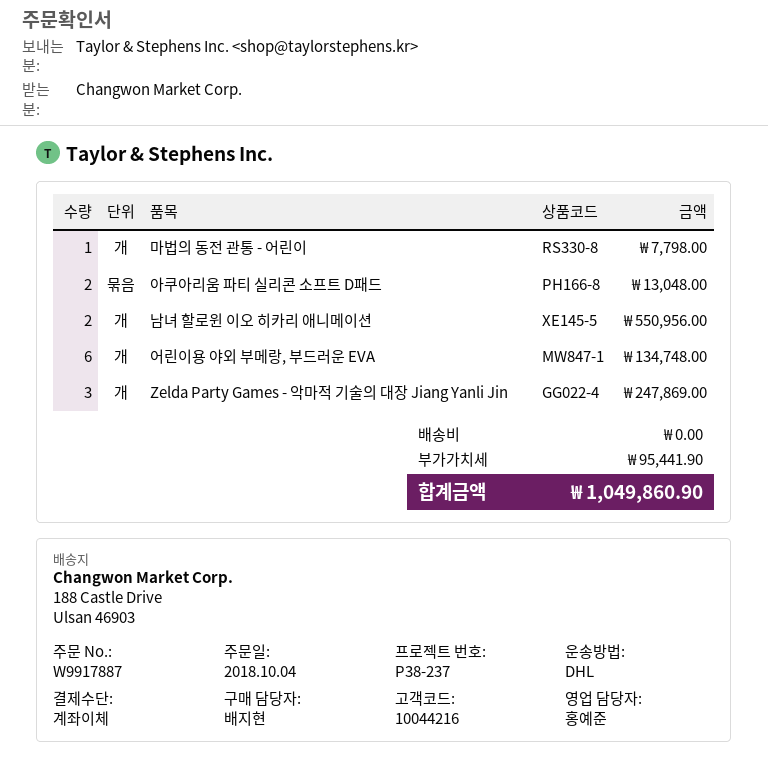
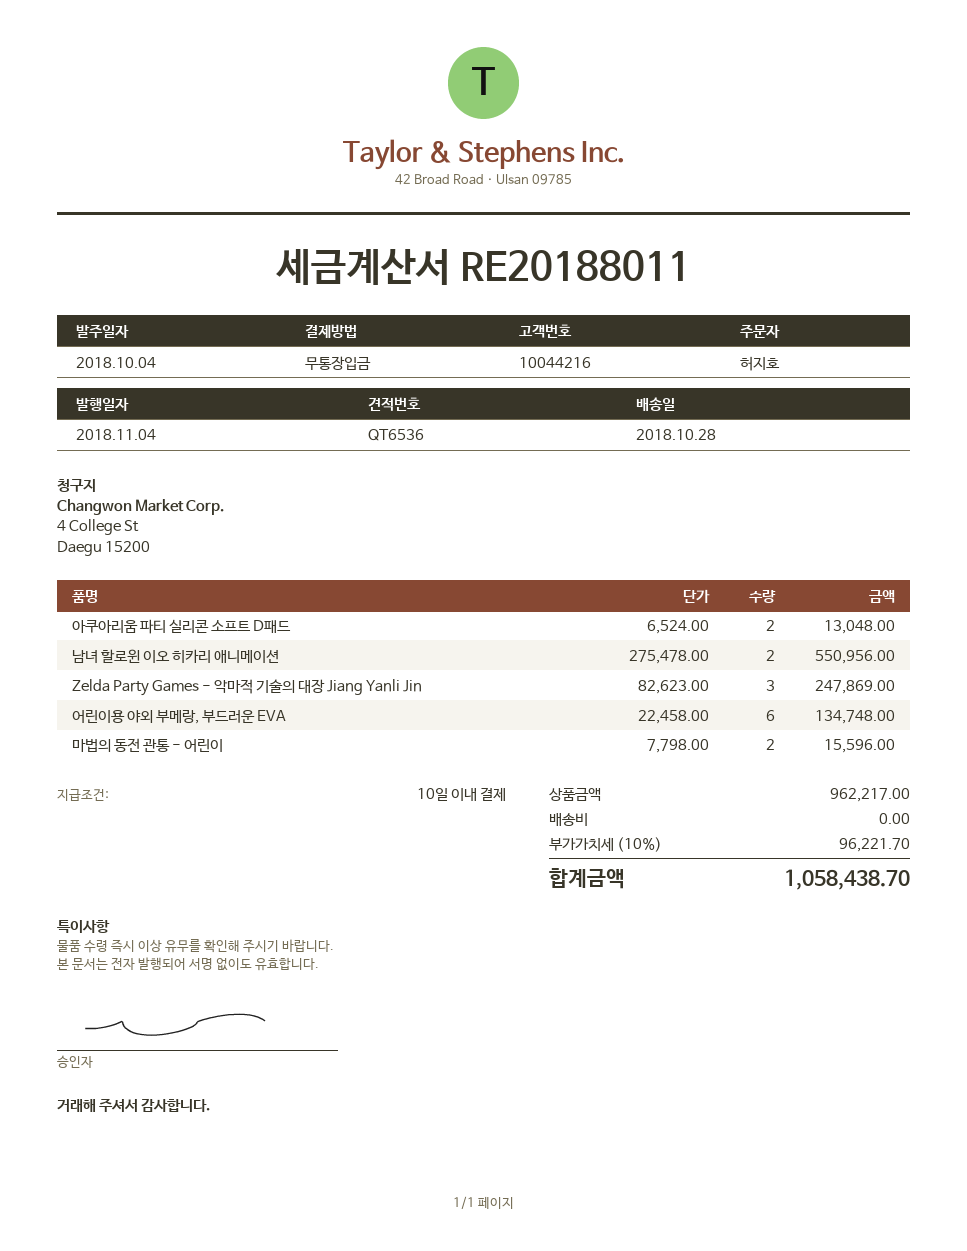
ordered by: 배지현 -> 허지호
마법의 동전 관통 - 어린이: 1 for 7798.00 -> 2 for 15596.00
tax: 95441.90 -> 96221.70
total: 1049860.90 -> 1058438.70

